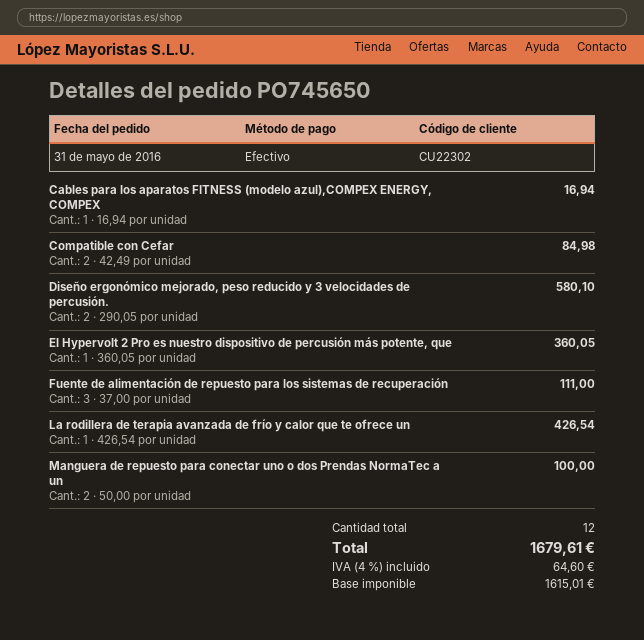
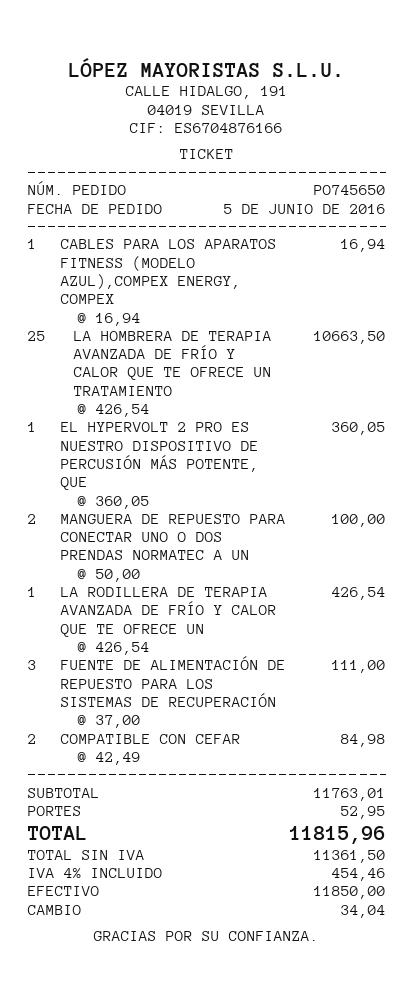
order date: 2016-05-31 -> 2016-06-05
Diseño ergonómico mejorado, peso reducido y 3 velocidades de percusión.: 2 x 290.05 = 580.10 -> none
LA HOMBRERA DE TERAPIA AVANZADA DE FRÍO Y CALOR QUE TE OFRECE UN TRATAMIENTO: none -> 25 x 426.54 = 10663.50
shipping: none -> 52.95
net: 1615.01 -> 11361.50
tax: 4% = 64.60 -> 4% = 454.46
total: 1679.61 -> 11815.96

